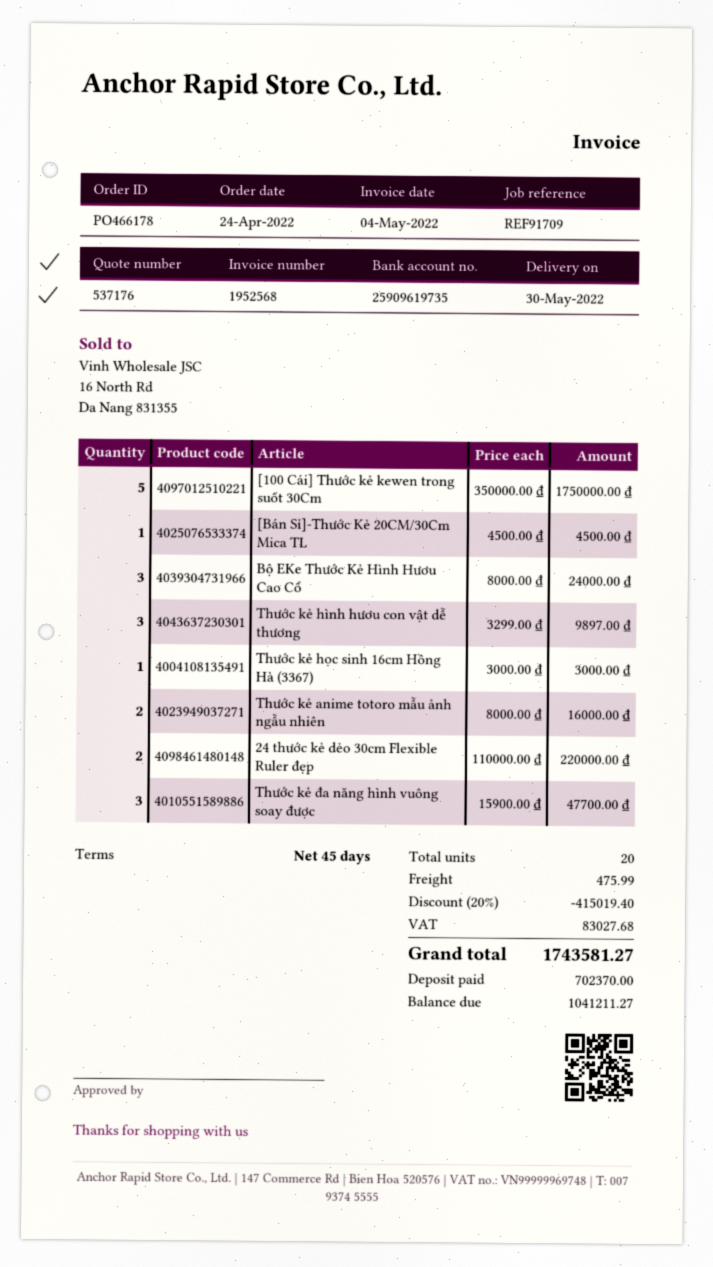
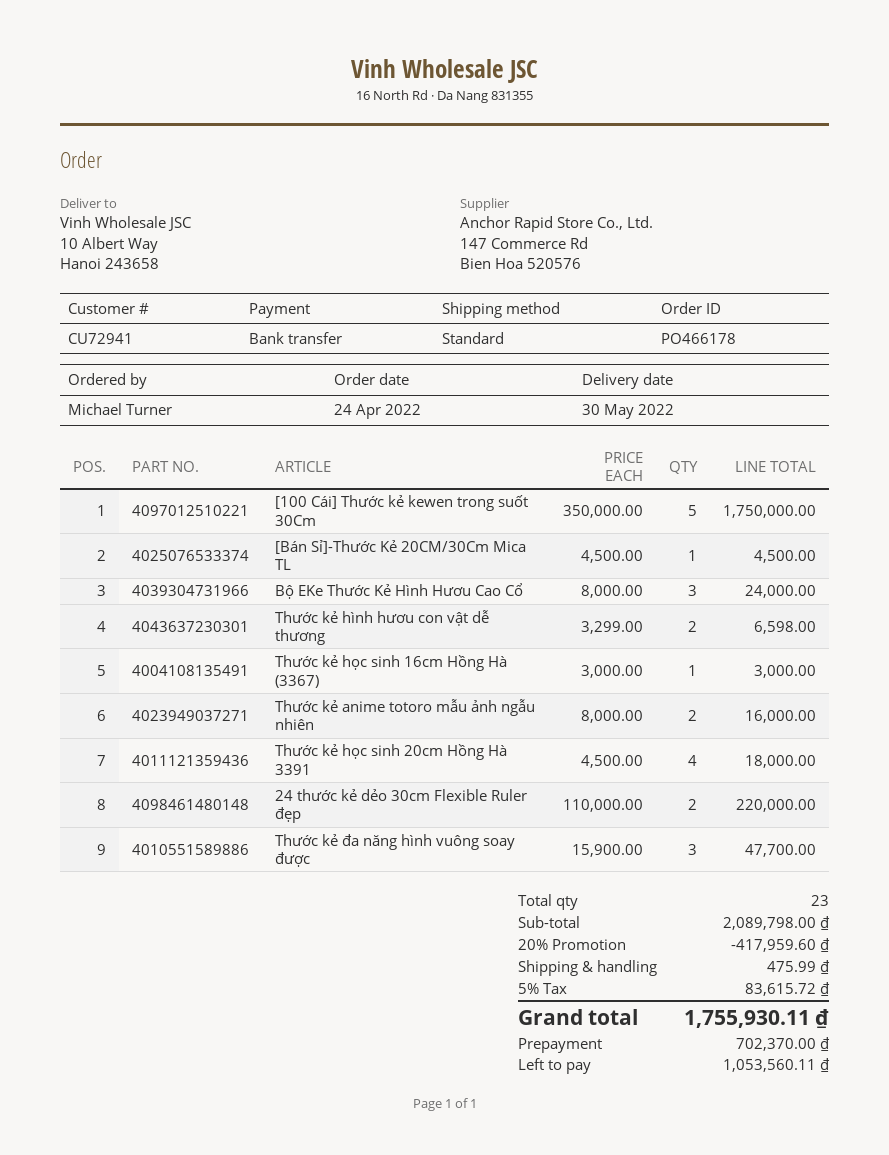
Thước kẻ hình hươu con vật dễ thương: 3 x 3299.00 = 9897.00 -> 2 x 3299.00 = 6598.00
Thước kẻ học sinh 20cm Hồng Hà 3391: none -> 4 x 4500.00 = 18000.00
total quantity: 20 -> 23
discount: 20% = 415019.40 -> 20% = 417959.60
tax: 83027.68 -> 83615.72
total: 1743581.27 -> 1755930.11
balance: 1041211.27 -> 1053560.11

